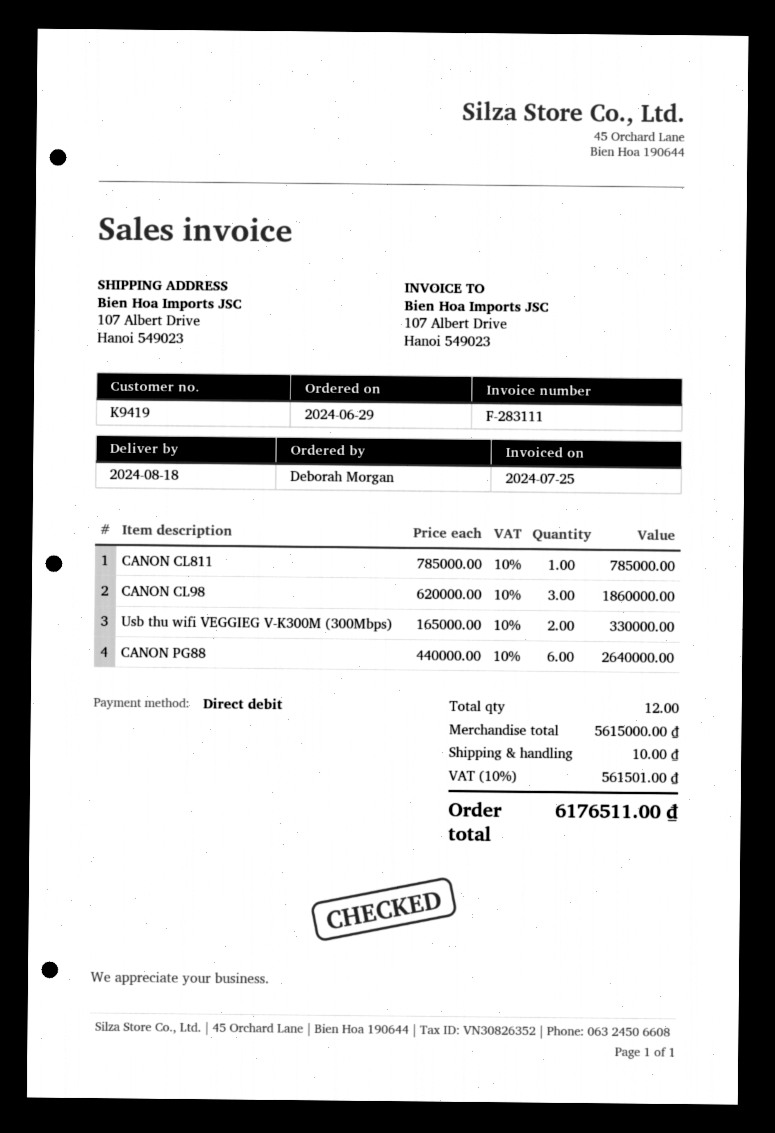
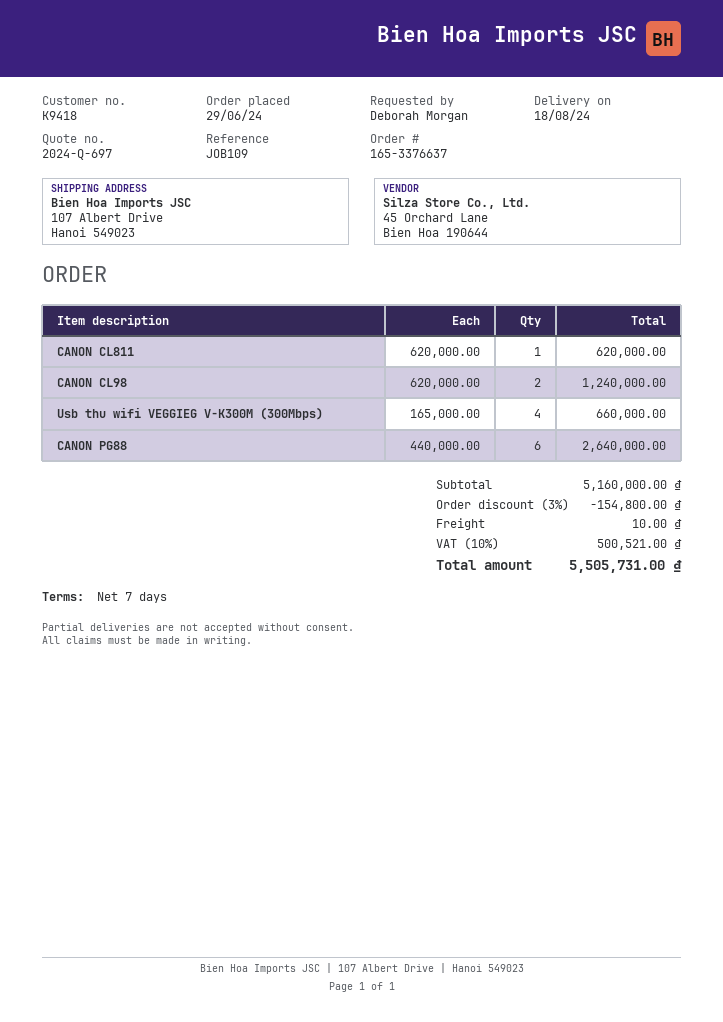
customer number: K9419 -> K9418
CANON CL811: 1 x 785000.00 = 785000.00 -> 1 x 620000.00 = 620000.00
CANON CL98: 3 x 620000.00 = 1860000.00 -> 2 x 620000.00 = 1240000.00
Usb thu wifi VEGGIEG V-K300M (300Mbps): 2 x 165000.00 = 330000.00 -> 4 x 165000.00 = 660000.00
subtotal: 5615000.00 -> 5160000.00
discount: none -> 3% = 154800.00
tax: 10% = 561501.00 -> 10% = 500521.00
total: 6176511.00 -> 5505731.00

